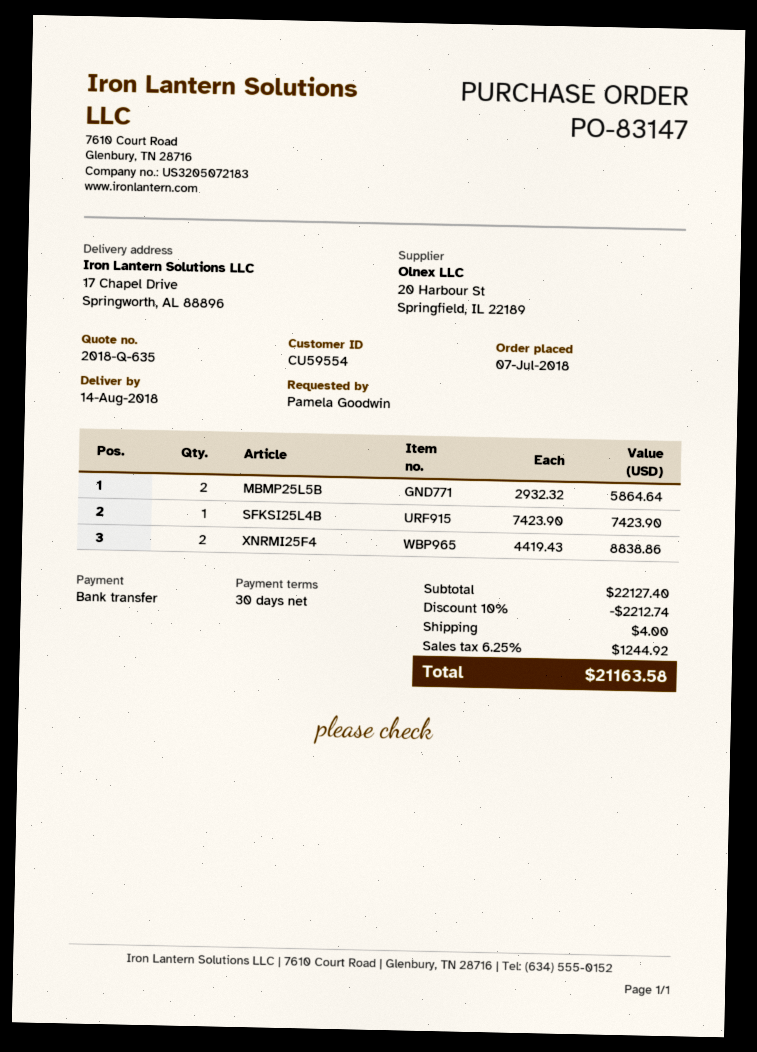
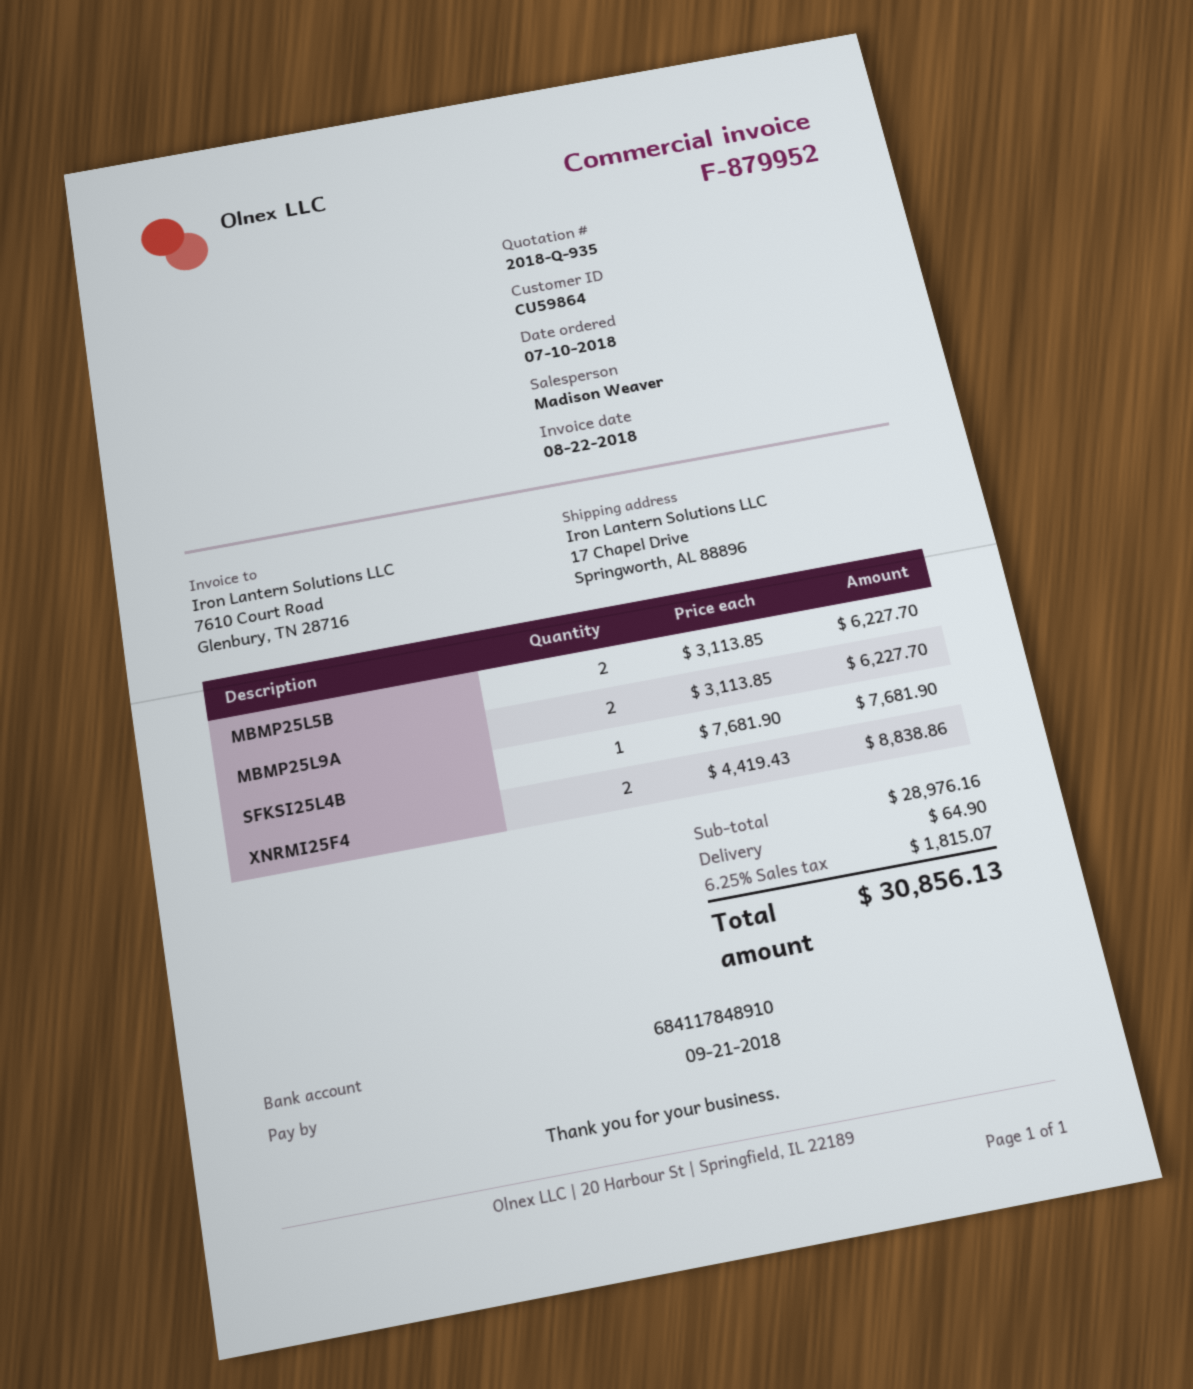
quote number: 2018-Q-635 -> 2018-Q-935
order date: 2018-07-07 -> 2018-07-10
customer number: CU59554 -> CU59864
MBMP25L5B: 2 x 2932.32 = 5864.64 -> 2 x 3113.85 = 6227.70
SFKSI25L4B: 1 x 7423.90 = 7423.90 -> 1 x 7681.90 = 7681.90
MBMP25L9A: none -> 2 x 3113.85 = 6227.70
subtotal: 22127.40 -> 28976.16
discount: 10% = 2212.74 -> none
shipping: 4.00 -> 64.90
tax: 6.25% = 1244.92 -> 6.25% = 1815.07
total: 21163.58 -> 30856.13

